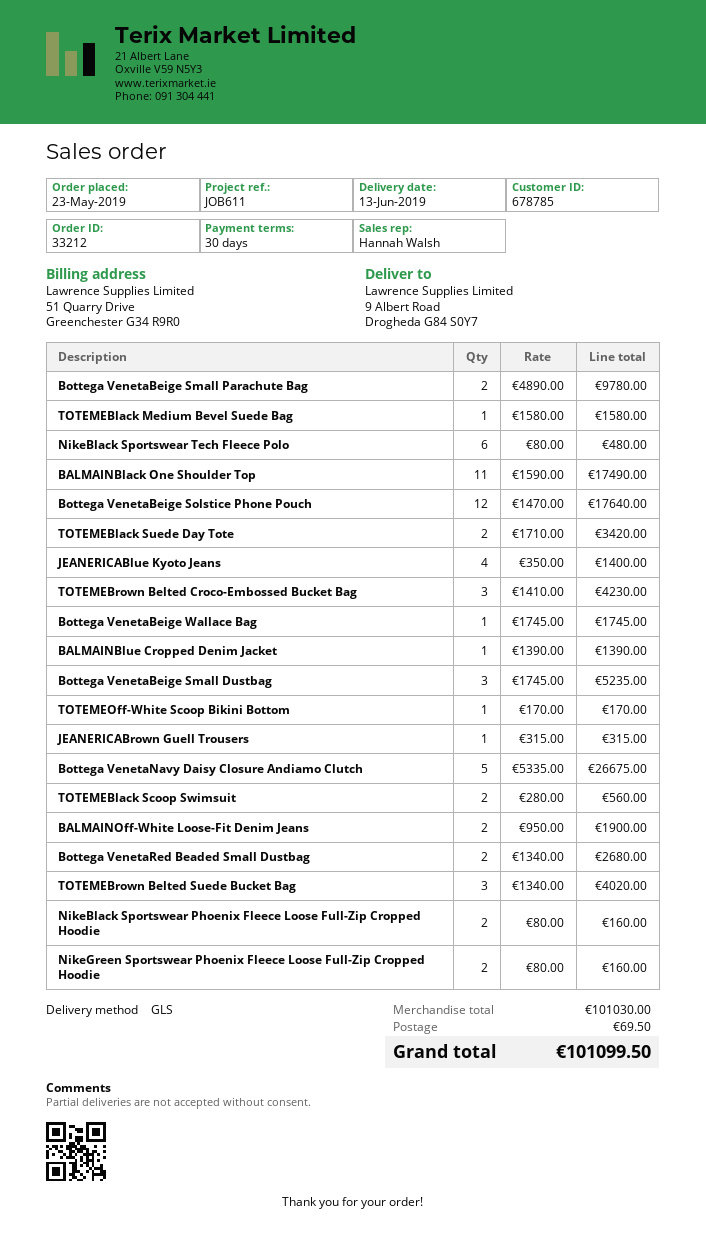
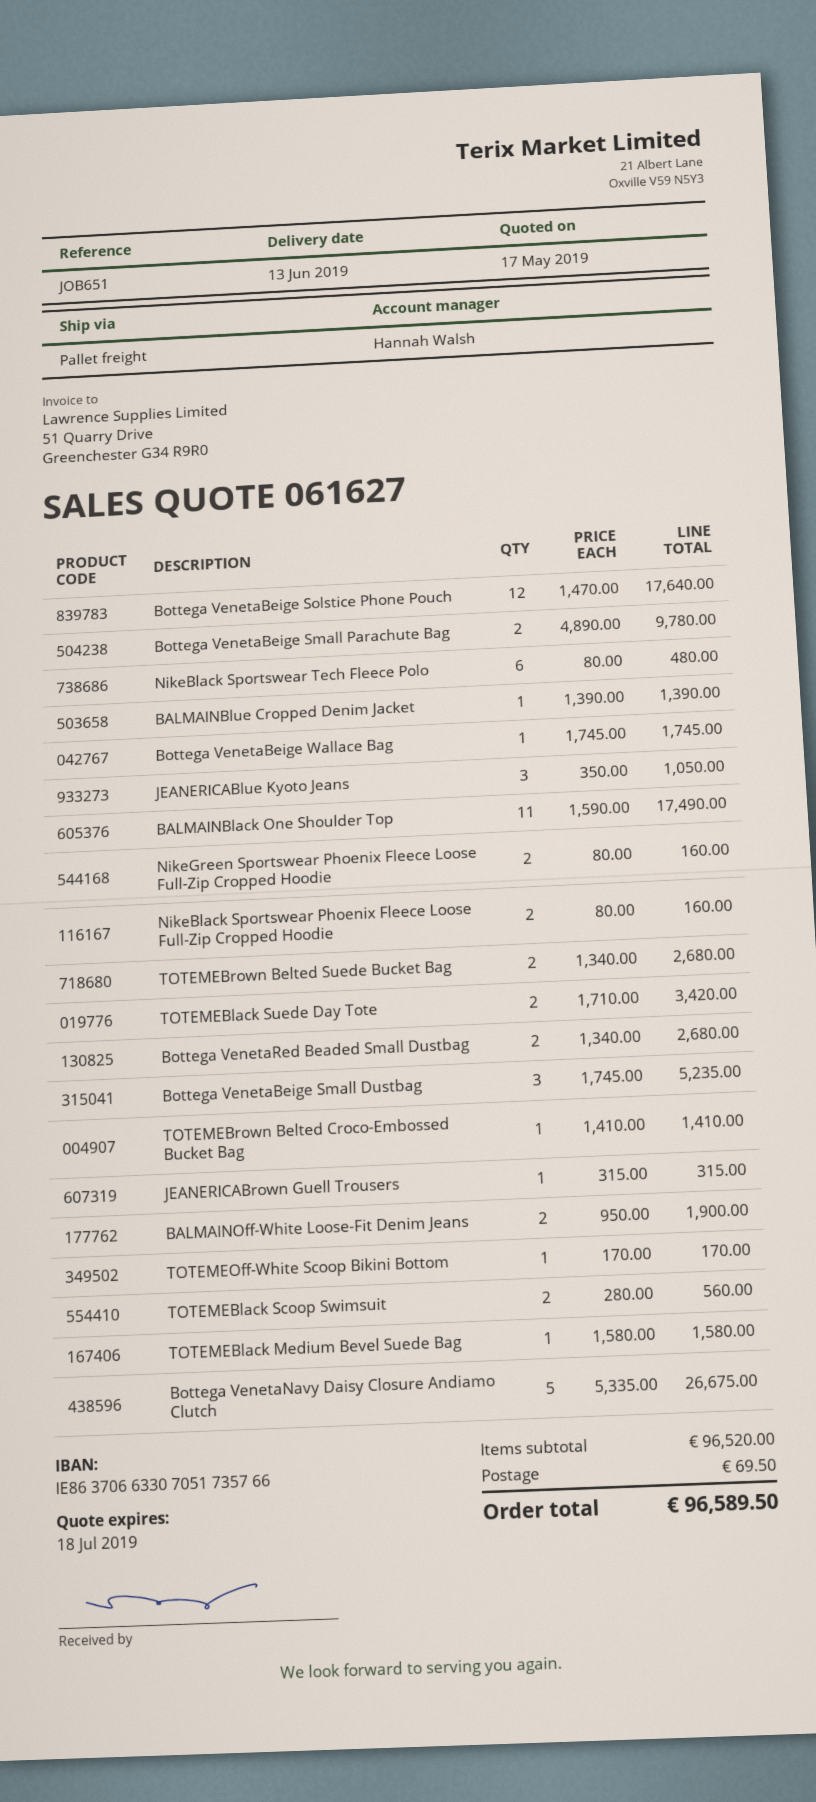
reference: JOB611 -> JOB651
shipping method: GLS -> pallet freight
JEANERICABlue Kyoto Jeans: 4 x 350.00 = 1400.00 -> 3 x 350.00 = 1050.00
TOTEMEBrown Belted Croco-Embossed Bucket Bag: 3 x 1410.00 = 4230.00 -> 1 x 1410.00 = 1410.00
TOTEMEBrown Belted Suede Bucket Bag: 3 x 1340.00 = 4020.00 -> 2 x 1340.00 = 2680.00
subtotal: 101030.00 -> 96520.00
total: 101099.50 -> 96589.50

